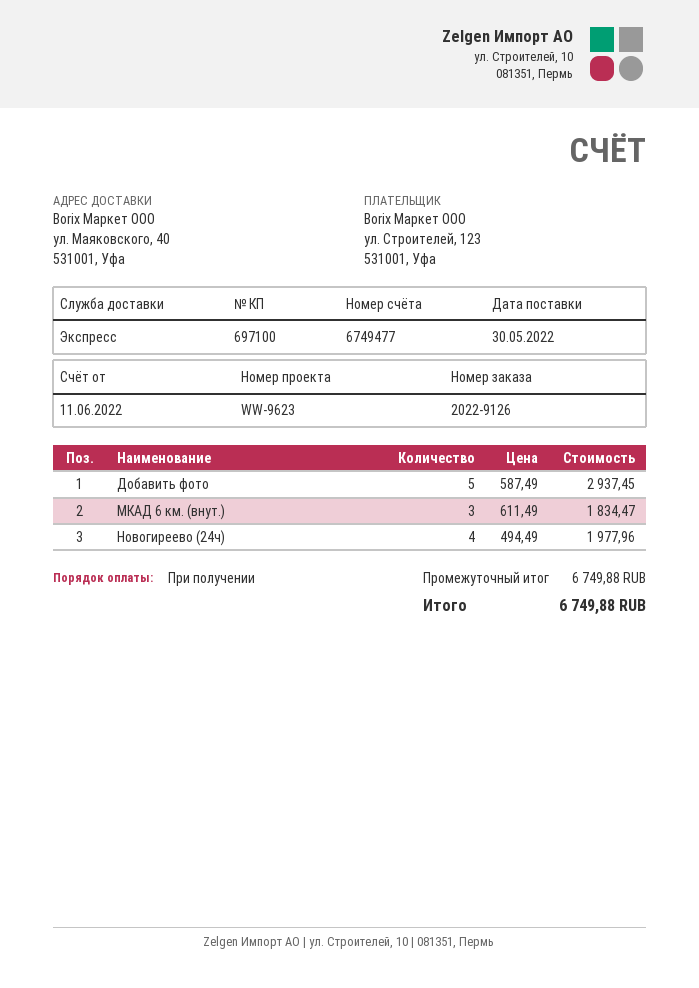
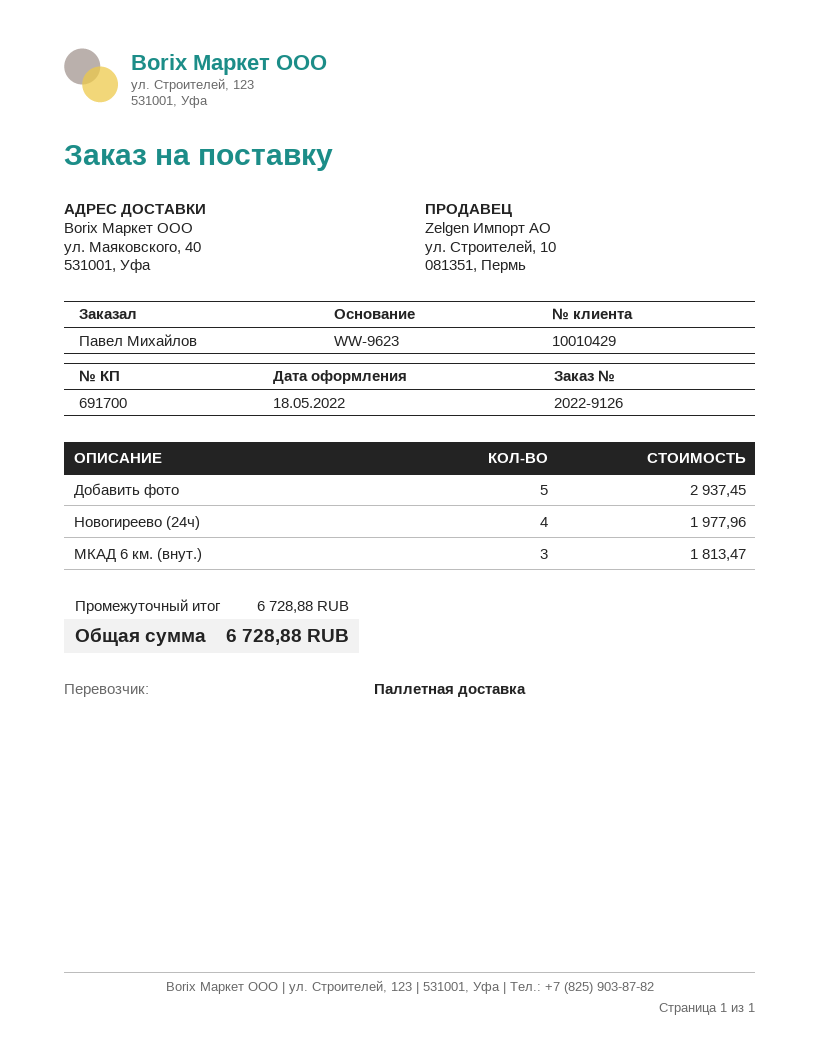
quote number: 697100 -> 691700
shipping method: express -> pallet freight
МКАД 6 км. (внут.): 3 for 1834.47 -> 3 for 1813.47
subtotal: 6749.88 -> 6728.88
total: 6749.88 -> 6728.88

